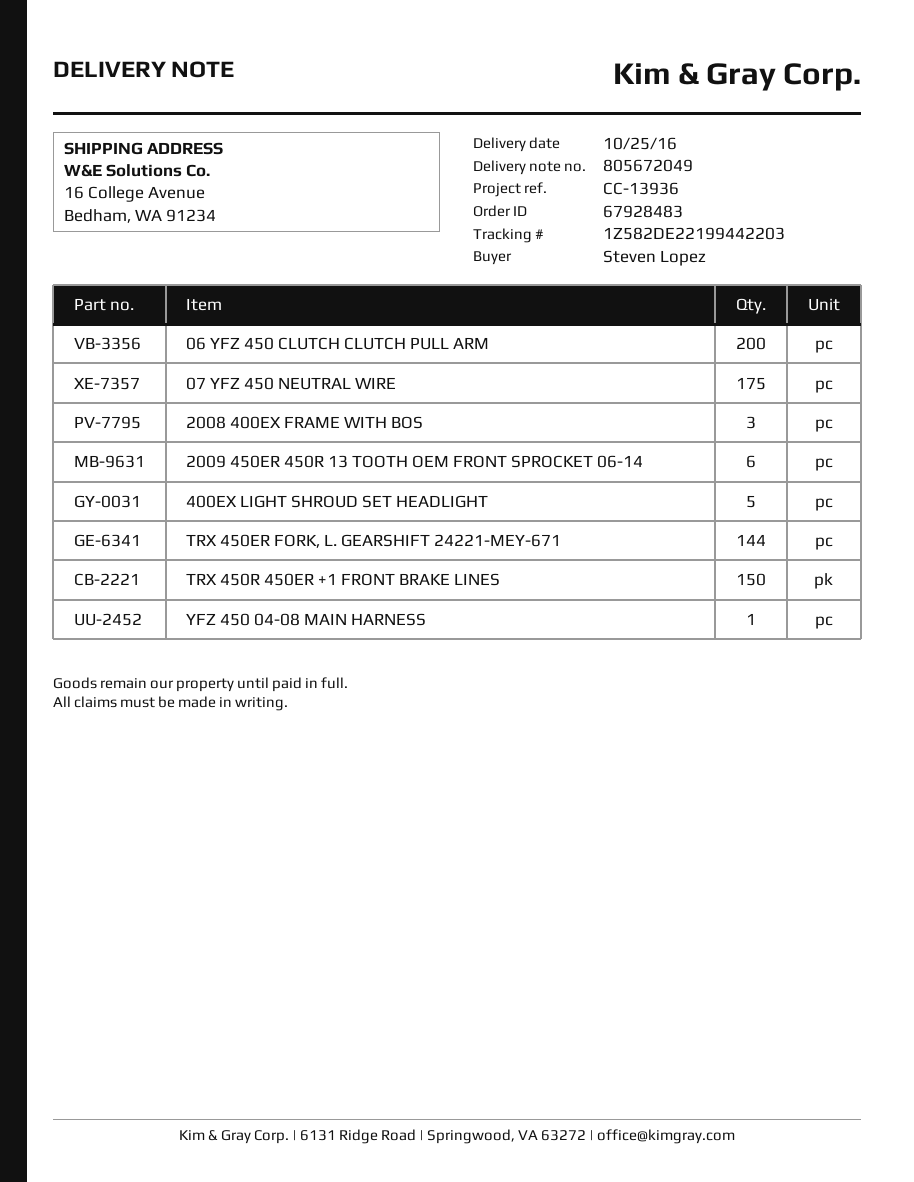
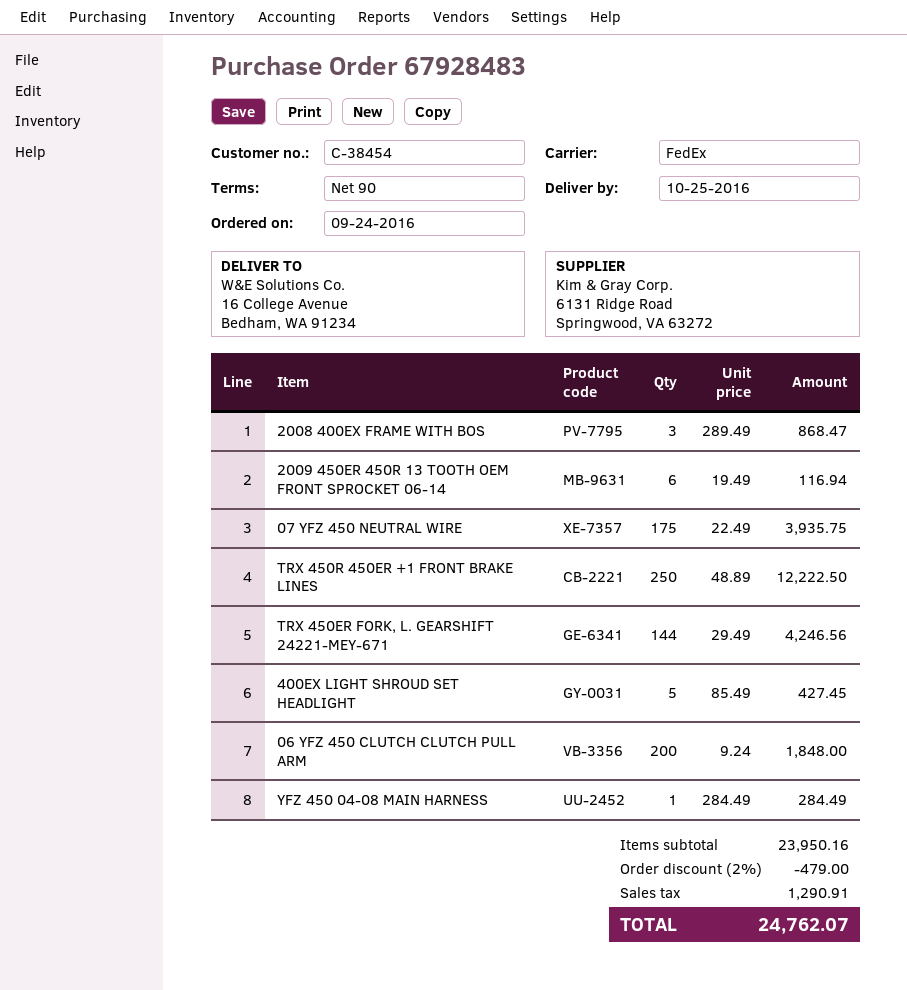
TRX 450R 450ER +1 FRONT BRAKE LINES: 150 -> 250

